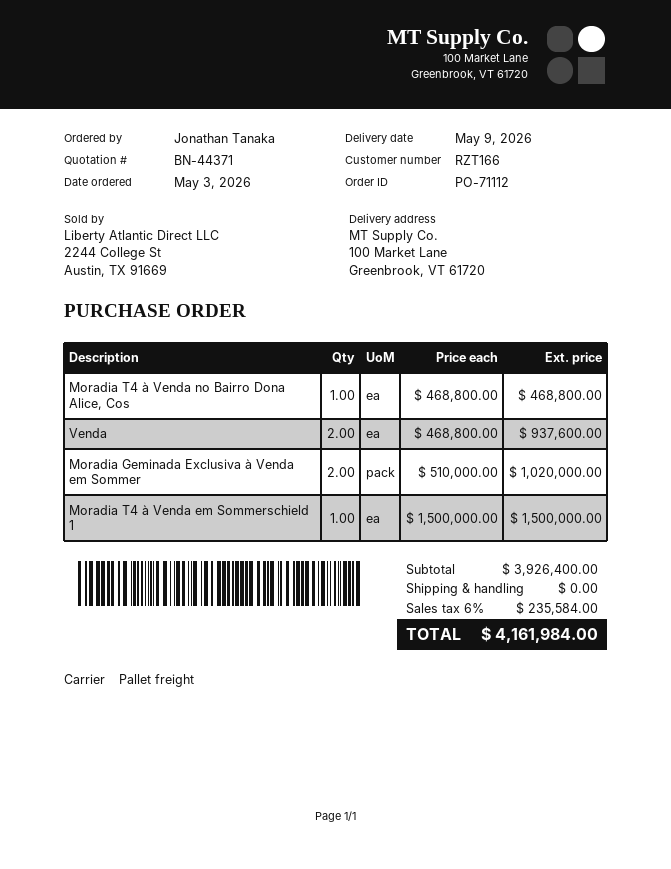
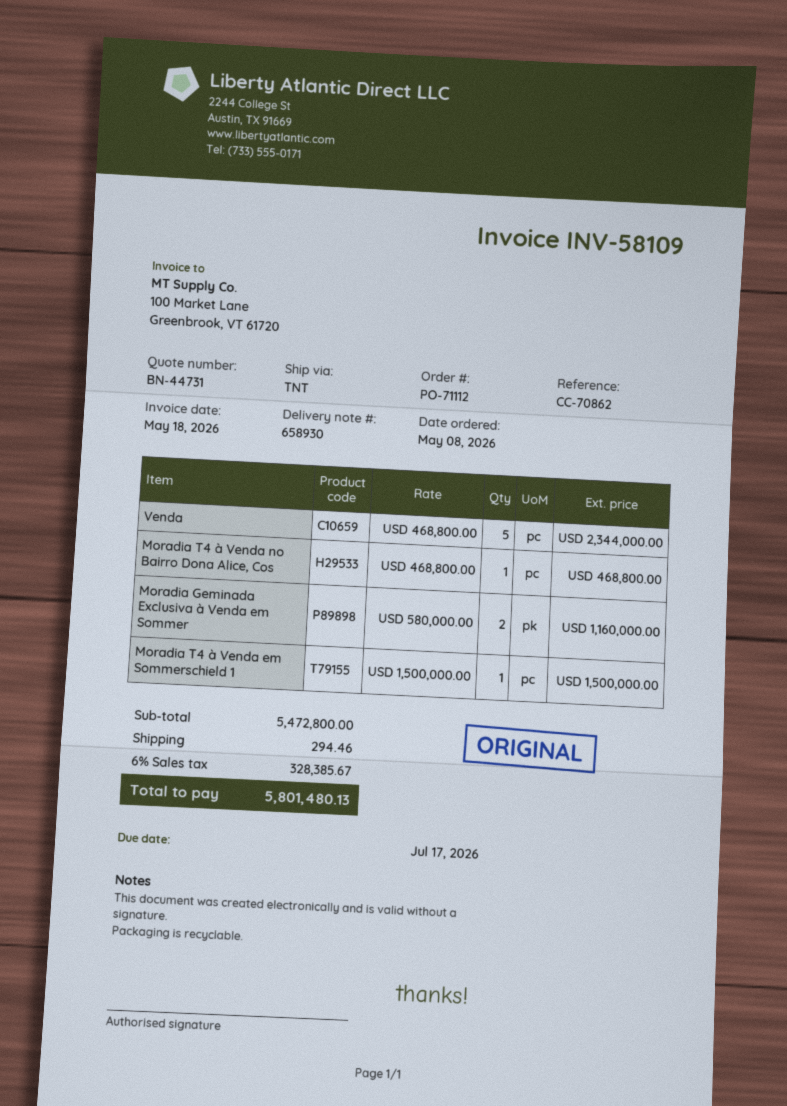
quote number: BN-44371 -> BN-44731
order date: 2026-05-03 -> 2026-05-08
shipping method: pallet freight -> TNT
Venda: 2 x 468800.00 = 937600.00 -> 5 x 468800.00 = 2344000.00
Moradia Geminada Exclusiva à Venda em Sommer: 2 x 510000.00 = 1020000.00 -> 2 x 580000.00 = 1160000.00
subtotal: 3926400.00 -> 5472800.00
shipping: 0.00 -> 294.46
tax: 6% = 235584.00 -> 6% = 328385.67
total: 4161984.00 -> 5801480.13

